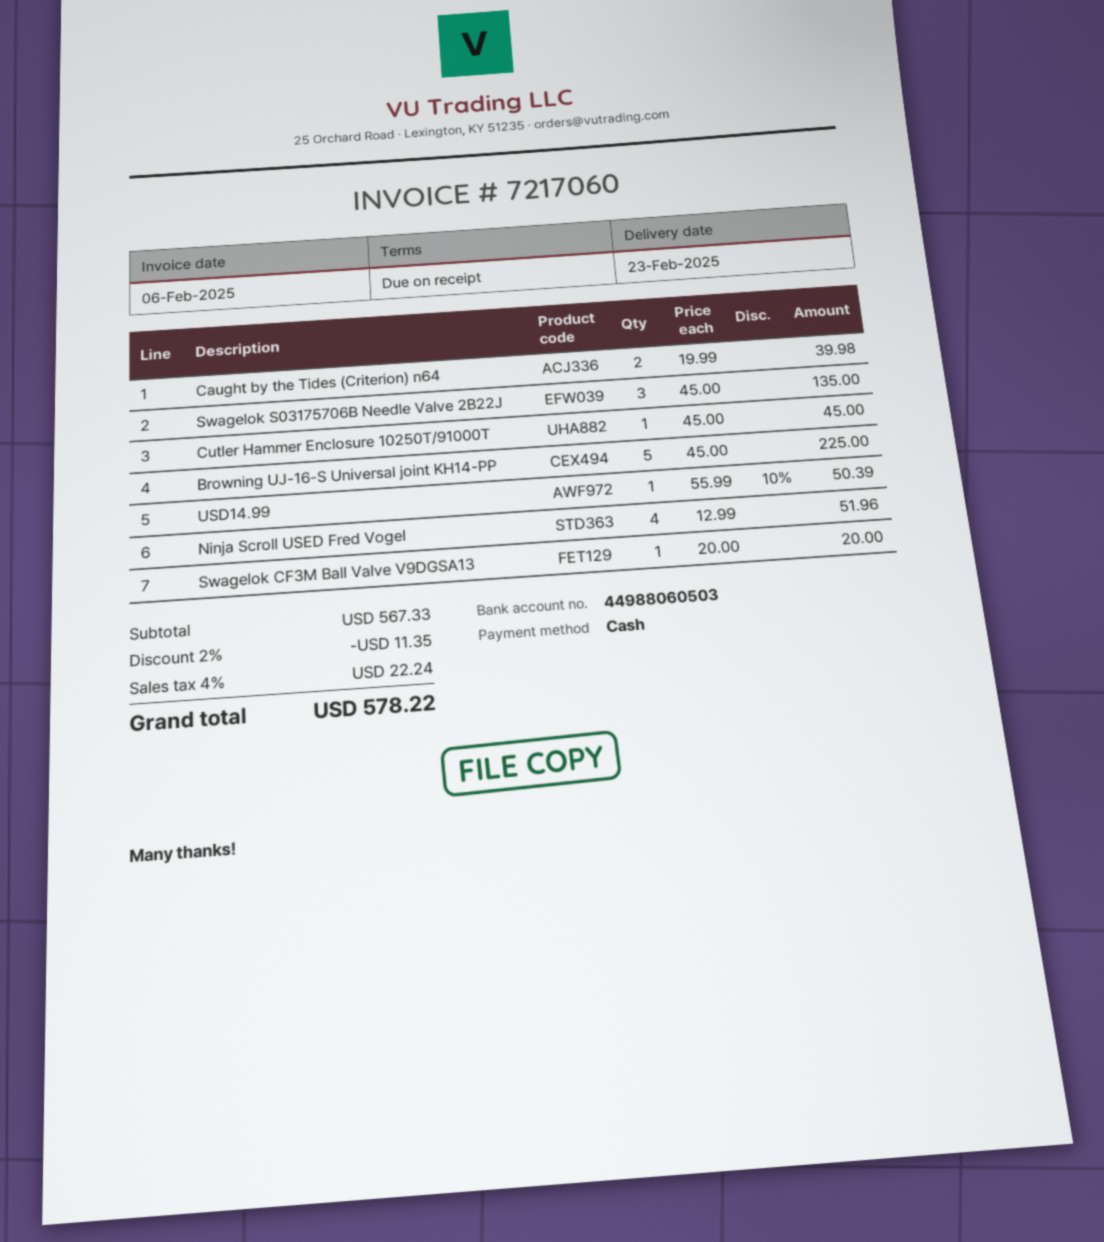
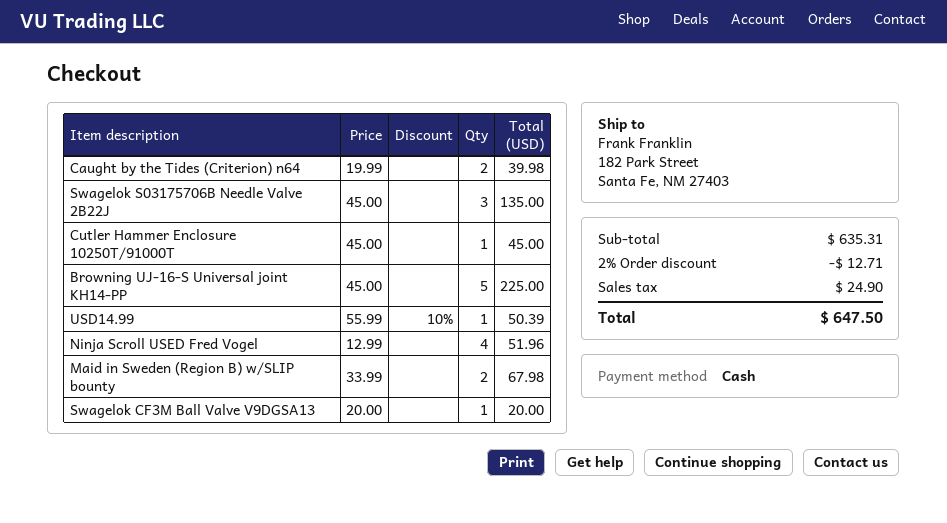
Maid in Sweden (Region B) w/SLIP bounty: none -> 2 x 33.99 = 67.98
subtotal: 567.33 -> 635.31
discount: 2% = 11.35 -> 2% = 12.71
tax: 22.24 -> 24.90
total: 578.22 -> 647.50

